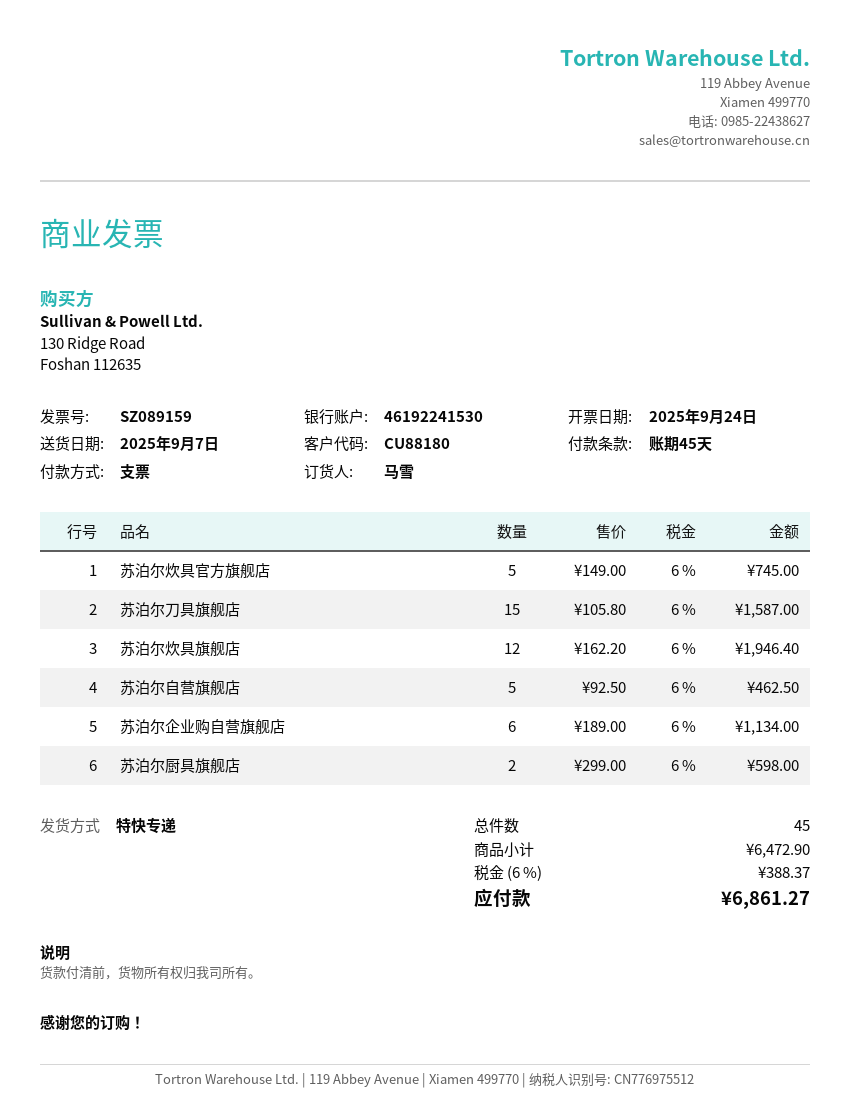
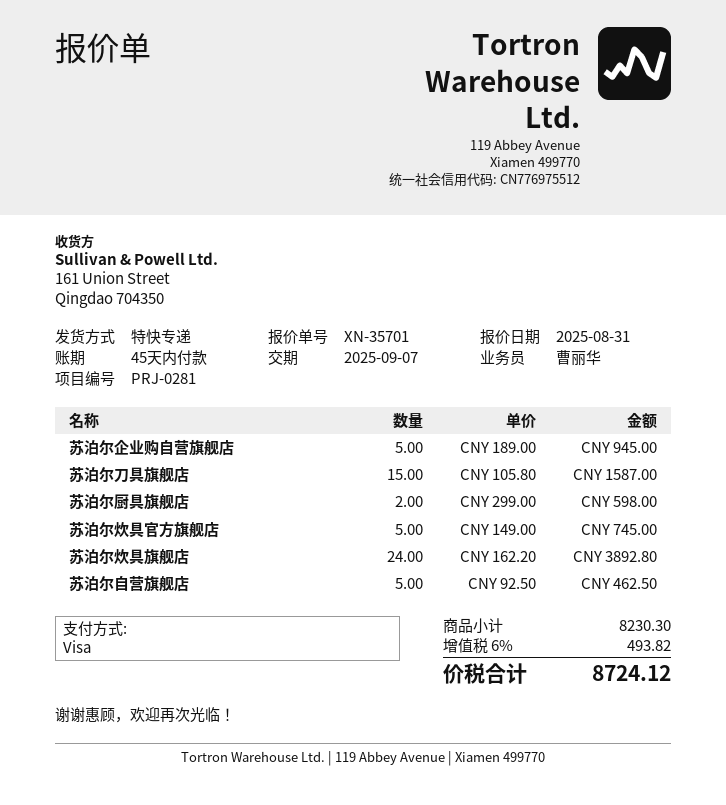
payment method: cheque -> Visa
苏泊尔炊具旗舰店: 12 x 162.20 = 1946.40 -> 24 x 162.20 = 3892.80
苏泊尔企业购自营旗舰店: 6 x 189.00 = 1134.00 -> 5 x 189.00 = 945.00
subtotal: 6472.90 -> 8230.30
tax: 6% = 388.37 -> 6% = 493.82
total: 6861.27 -> 8724.12

